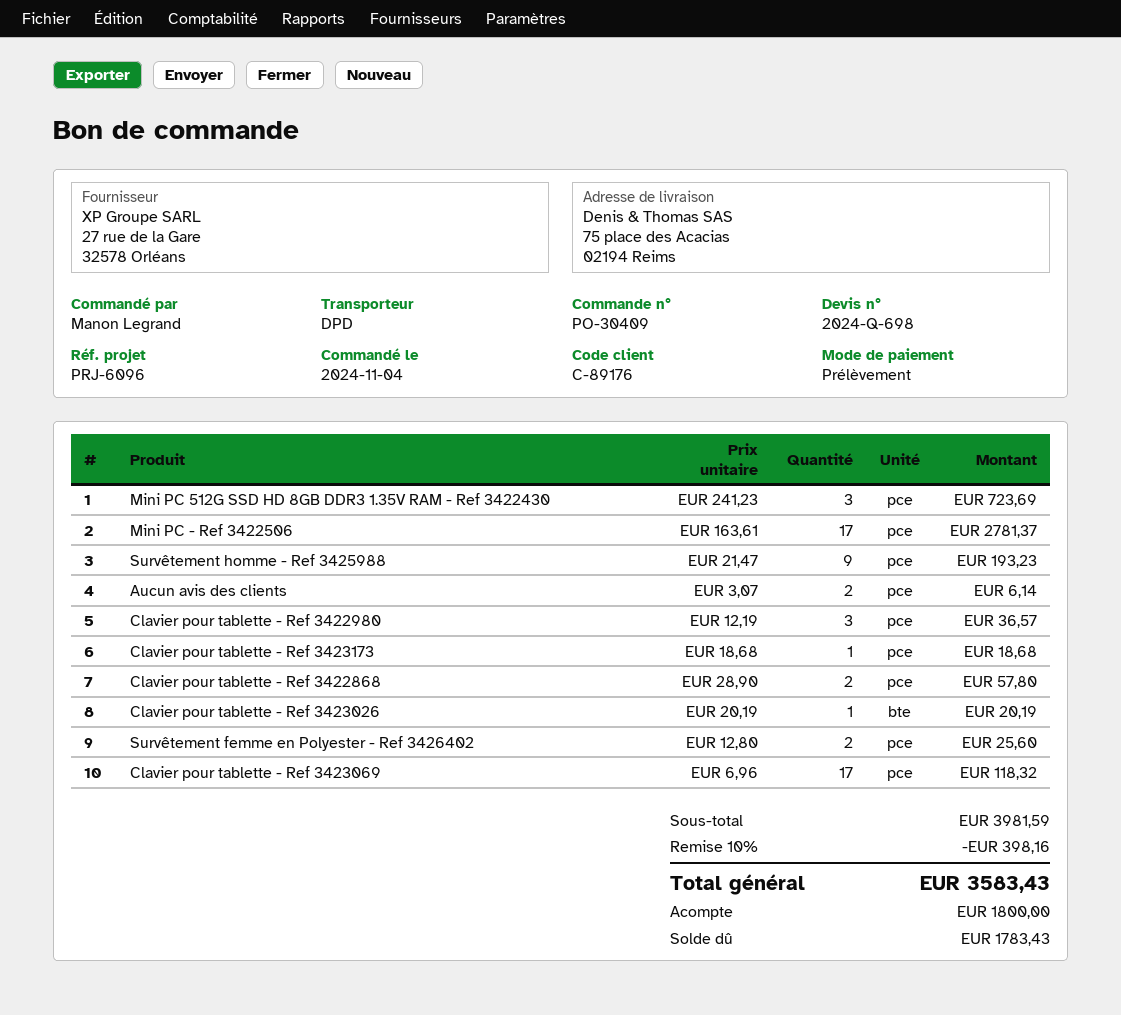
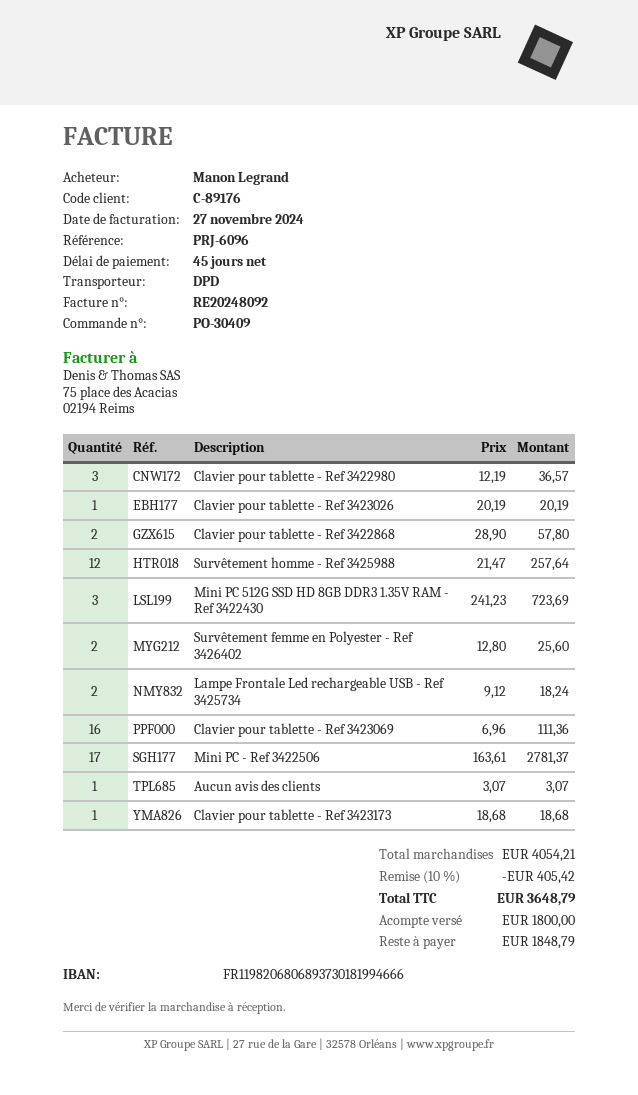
Survêtement homme - Ref 3425988: 9 x 21.47 = 193.23 -> 12 x 21.47 = 257.64
Aucun avis des clients: 2 x 3.07 = 6.14 -> 1 x 3.07 = 3.07
Clavier pour tablette - Ref 3423069: 17 x 6.96 = 118.32 -> 16 x 6.96 = 111.36
Lampe Frontale Led rechargeable USB - Ref 3425734: none -> 2 x 9.12 = 18.24
subtotal: 3981.59 -> 4054.21
discount: 10% = 398.16 -> 10% = 405.42
total: 3583.43 -> 3648.79
balance: 1783.43 -> 1848.79

